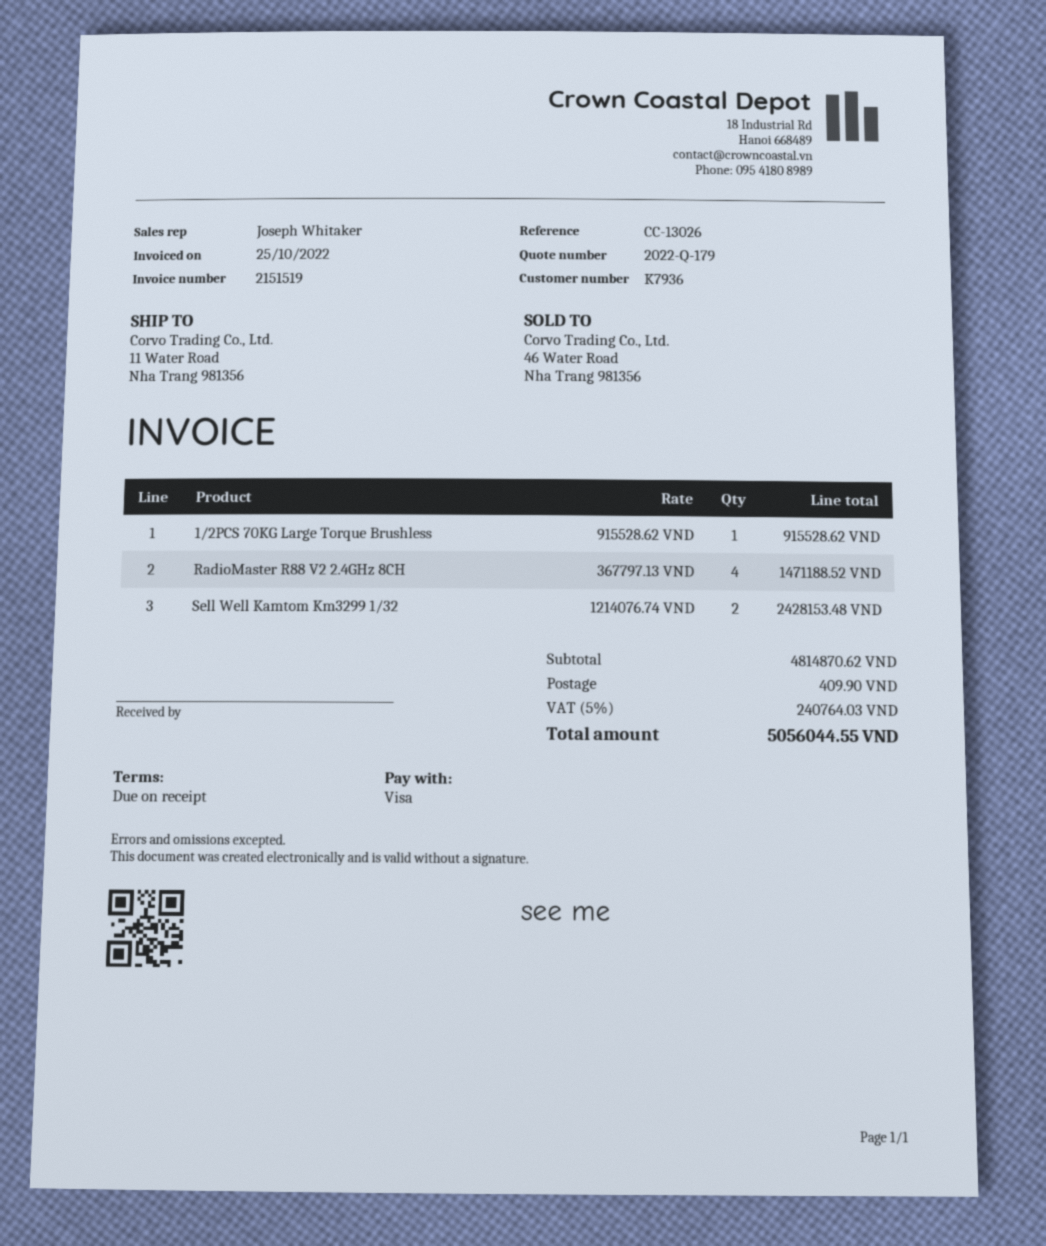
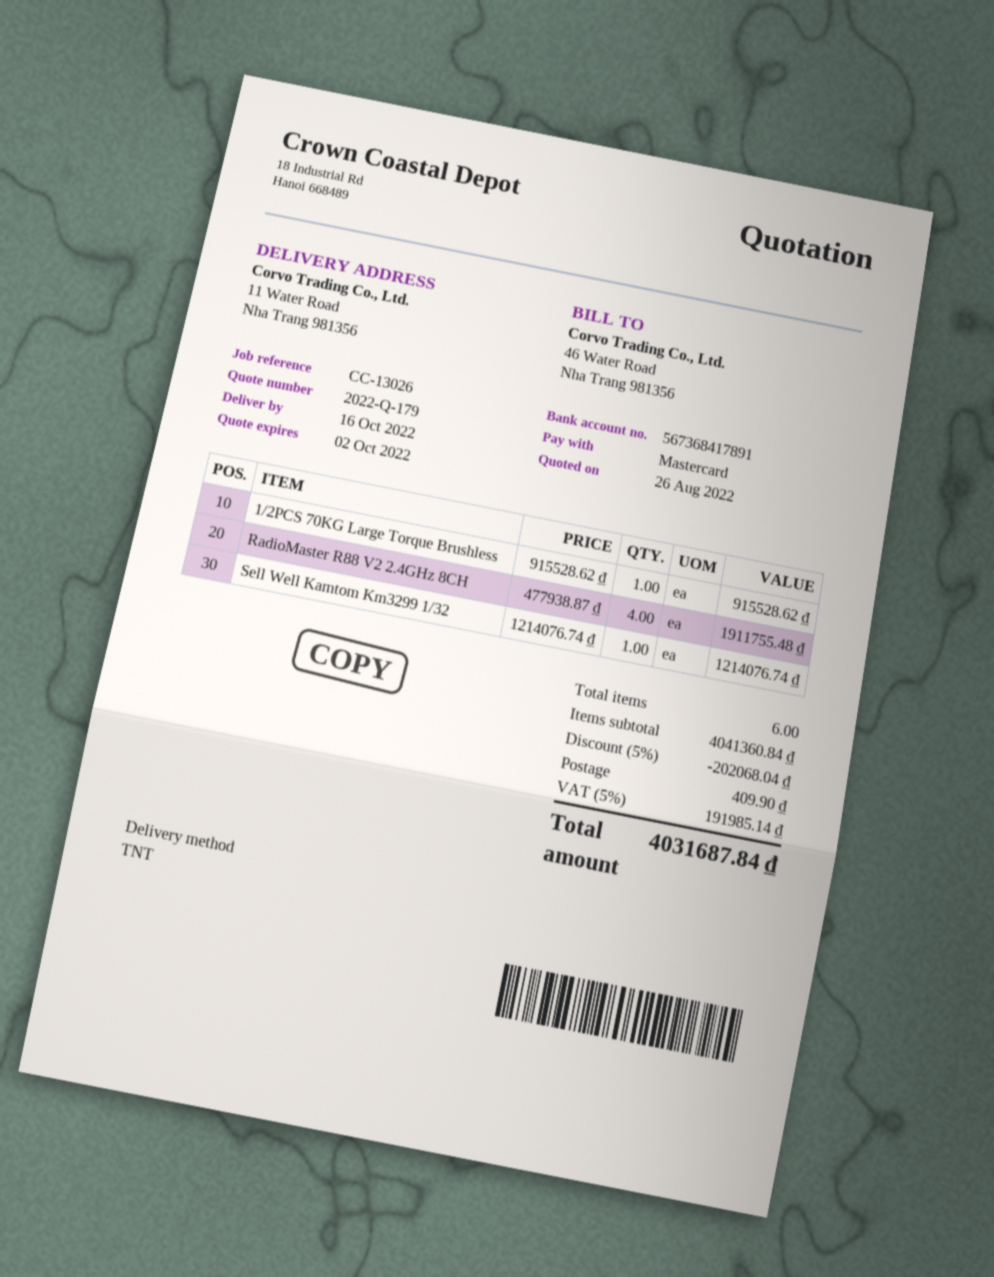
payment method: Visa -> Mastercard
RadioMaster R88 V2 2.4GHz 8CH: 4 x 367797.13 = 1471188.52 -> 4 x 477938.87 = 1911755.48
Sell Well Kamtom Km3299 1/32: 2 x 1214076.74 = 2428153.48 -> 1 x 1214076.74 = 1214076.74
subtotal: 4814870.62 -> 4041360.84
discount: none -> 5% = 202068.04
tax: 5% = 240764.03 -> 5% = 191985.14
total: 5056044.55 -> 4031687.84

